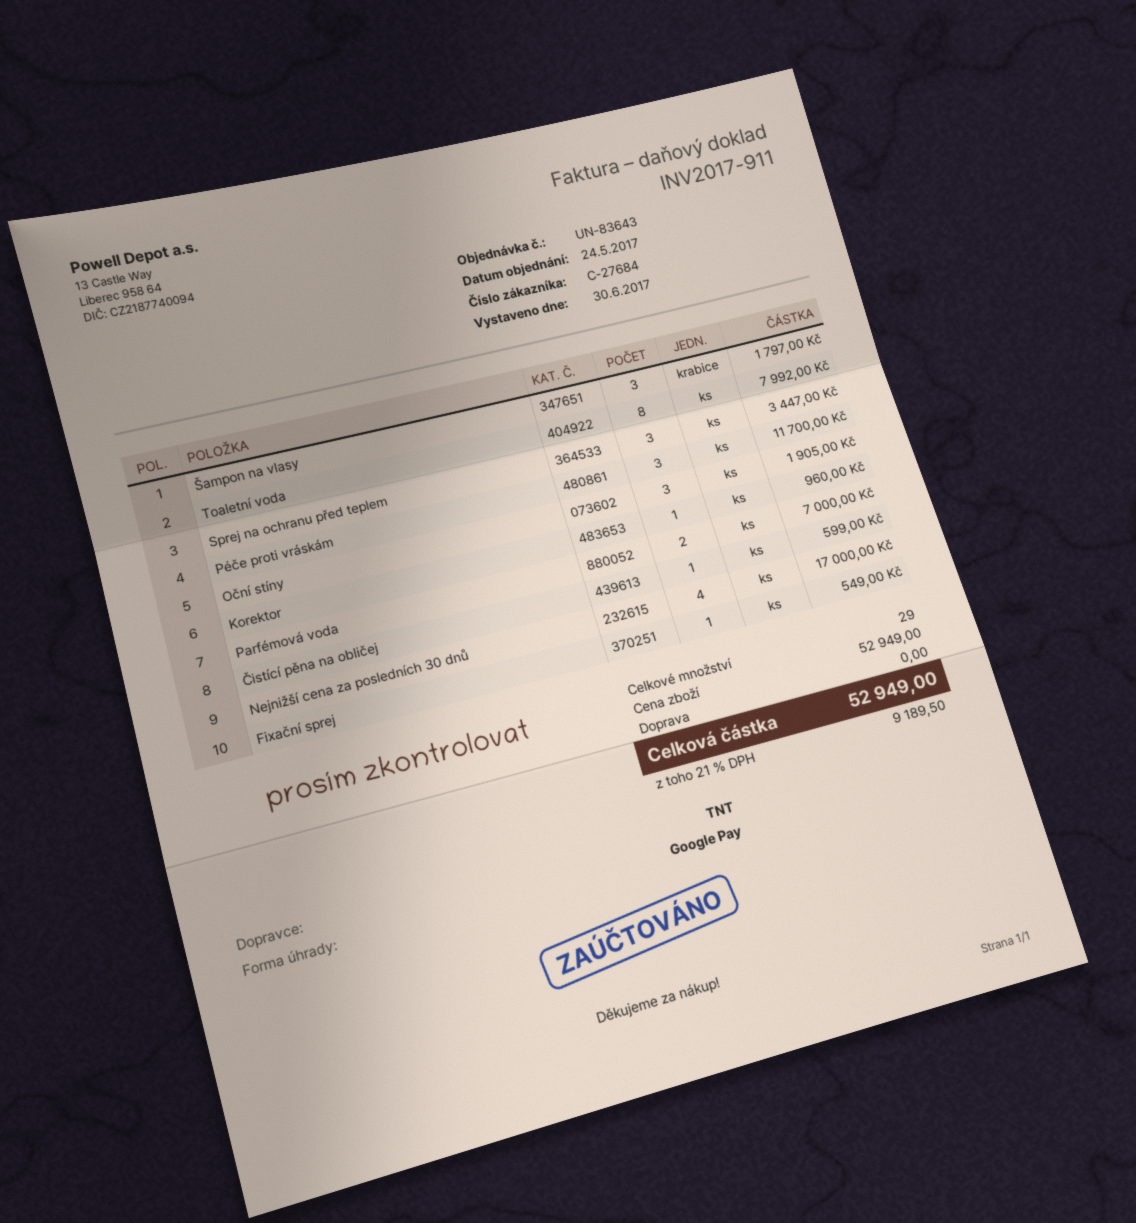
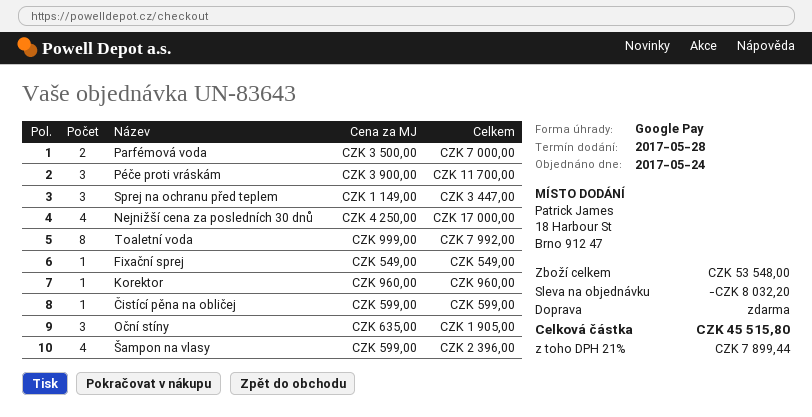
Šampon na vlasy: 3 for 1797.00 -> 4 for 2396.00
subtotal: 52949.00 -> 53548.00
discount: none -> 8032.20
tax: 21% = 9189.50 -> 21% = 7899.44
total: 52949.00 -> 45515.80

